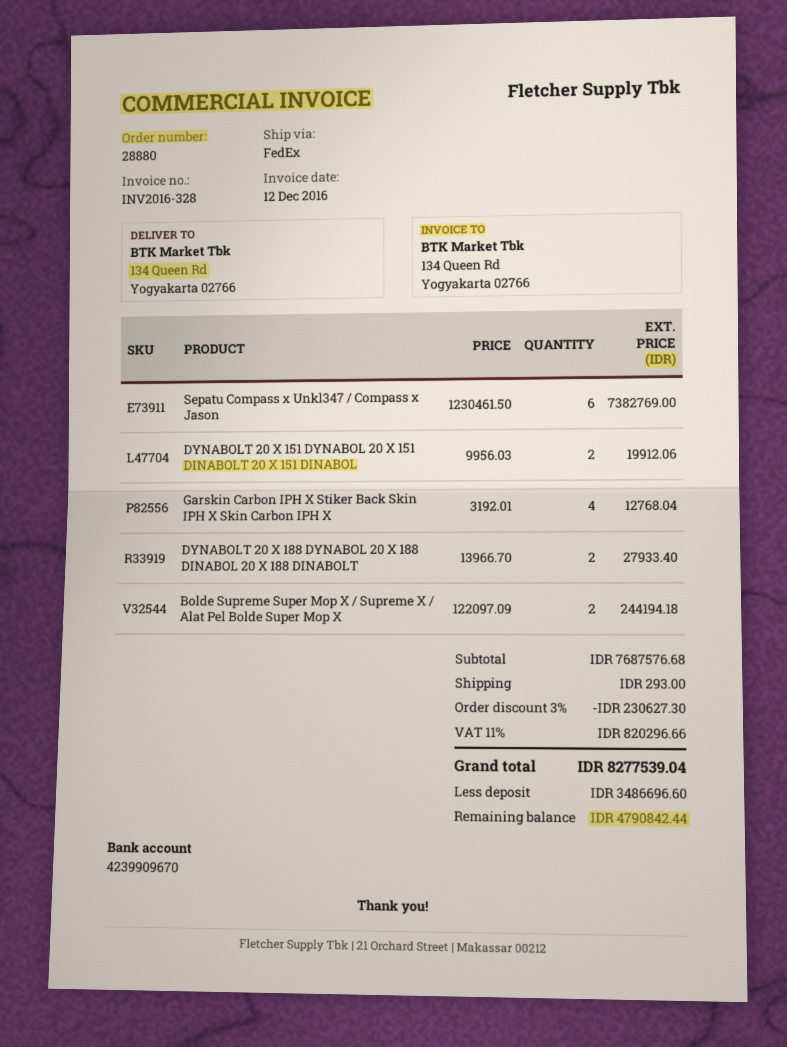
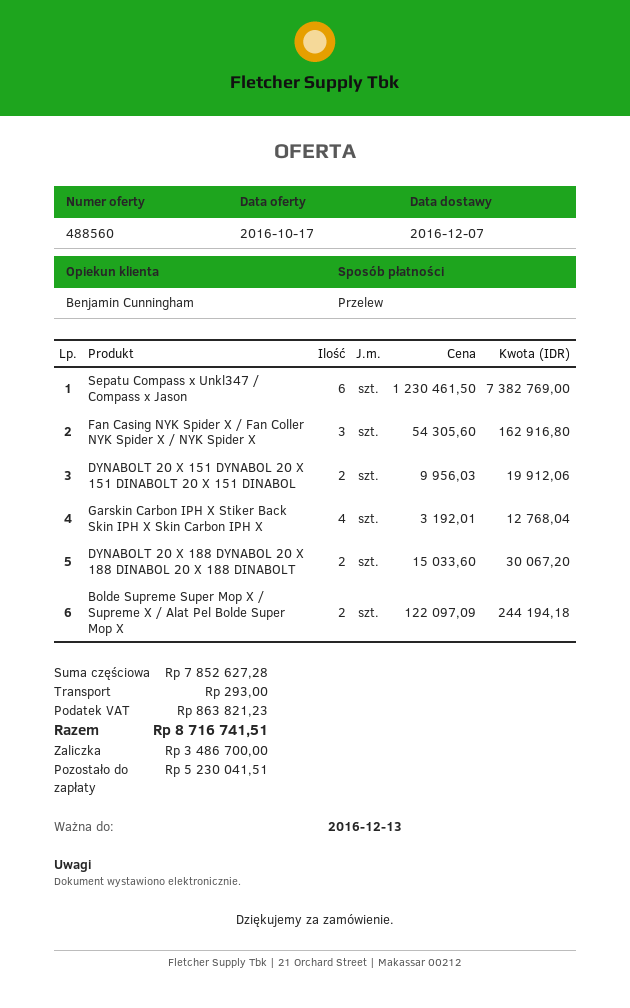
DYNABOLT 20 X 188 DYNABOL 20 X 188 DINABOL 20 X 188 DINABOLT: 2 x 13966.70 = 27933.40 -> 2 x 15033.60 = 30067.20
Fan Casing NYK Spider X / Fan Coller NYK Spider X / NYK Spider X: none -> 3 x 54305.60 = 162916.80
subtotal: 7687576.68 -> 7852627.28
discount: 3% = 230627.30 -> none
tax: 820296.66 -> 863821.23
total: 8277539.04 -> 8716741.51
deposit: 3486696.60 -> 3486700.00
balance: 4790842.44 -> 5230041.51

